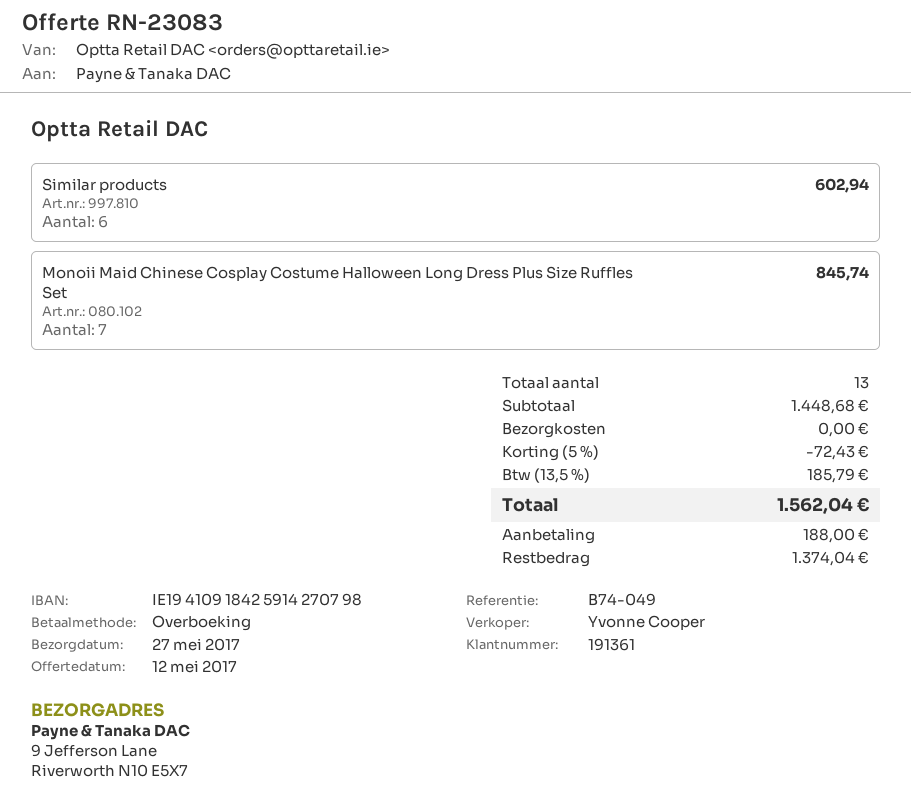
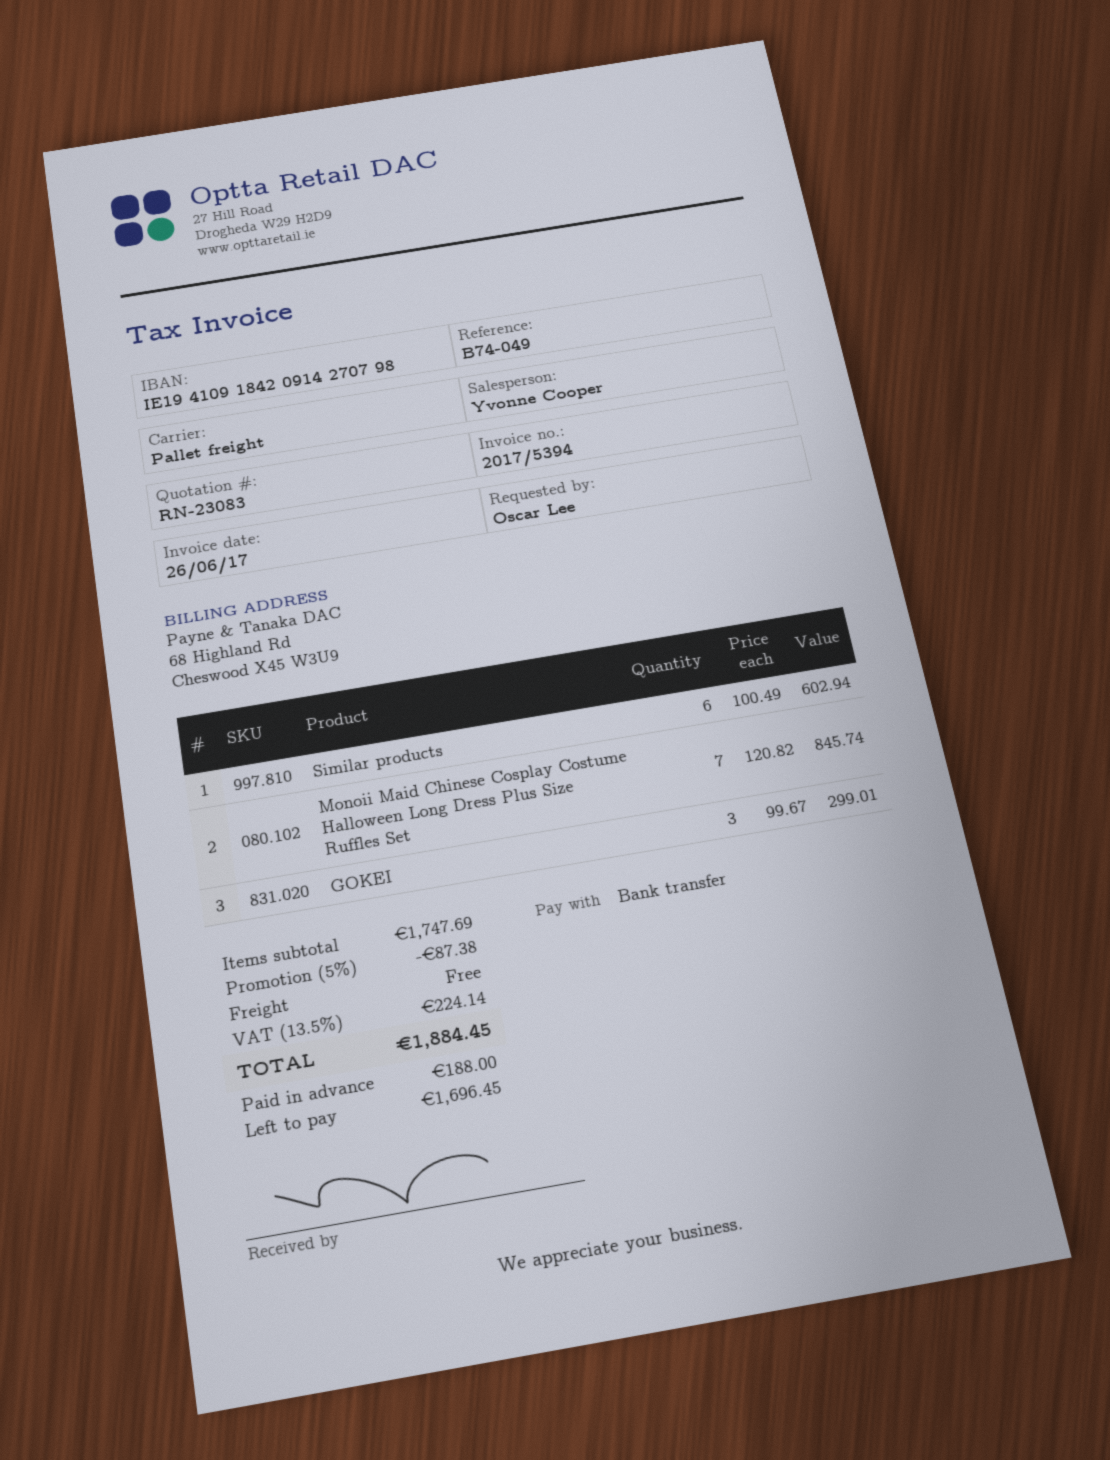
bank account: IE19410918425914270798 -> IE19410918420914270798
GOKEI: none -> 3 for 299.01
subtotal: 1448.68 -> 1747.69
discount: 5% = 72.43 -> 5% = 87.38
tax: 13.5% = 185.79 -> 13.5% = 224.14
total: 1562.04 -> 1884.45
balance: 1374.04 -> 1696.45

